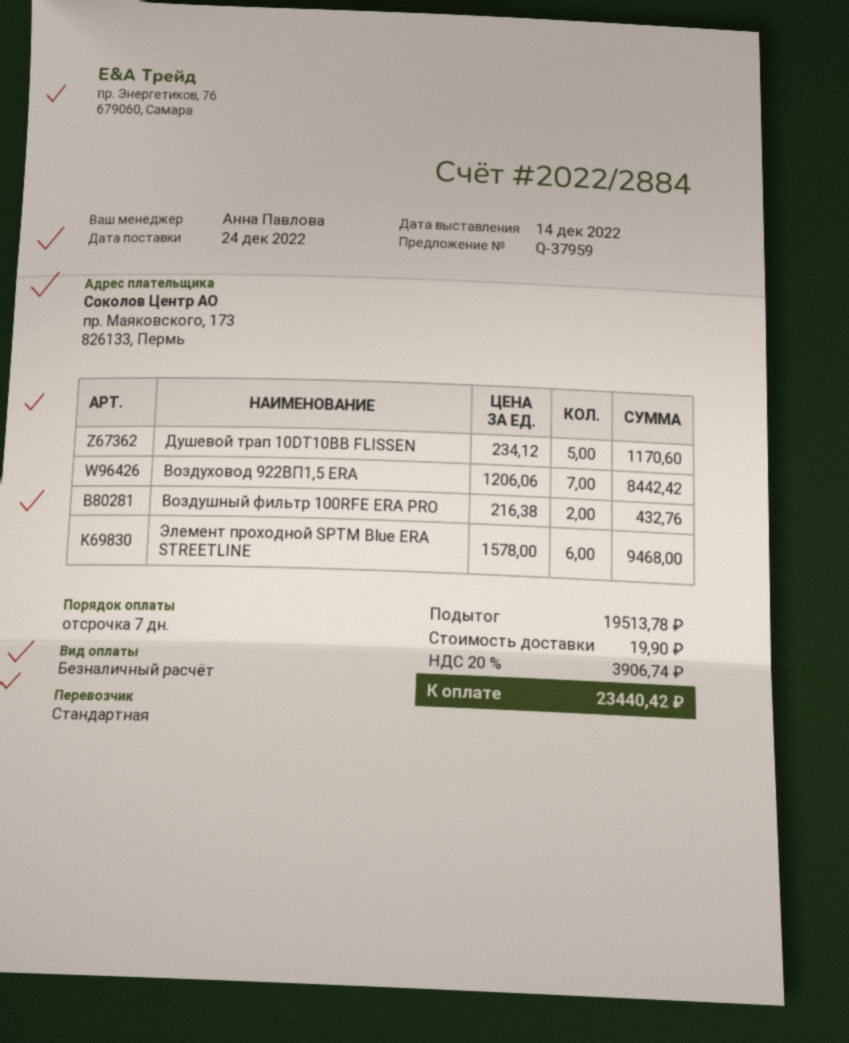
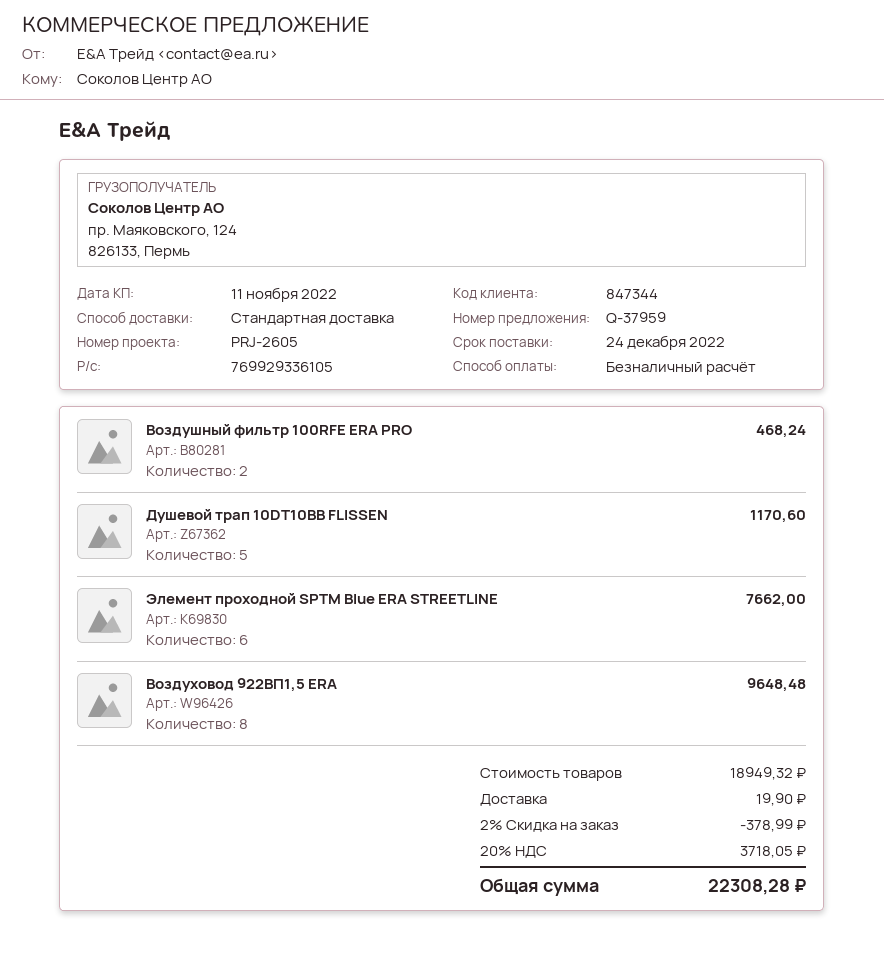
Воздуховод 922ВП1,5 ERA: 7 for 8442.42 -> 8 for 9648.48
Воздушный фильтр 100RFE ERA PRO: 2 for 432.76 -> 2 for 468.24
Элемент проходной SPTM Blue ERA STREETLINE: 6 for 9468.00 -> 6 for 7662.00
subtotal: 19513.78 -> 18949.32
discount: none -> 2% = 378.99
tax: 20% = 3906.74 -> 20% = 3718.05
total: 23440.42 -> 22308.28

